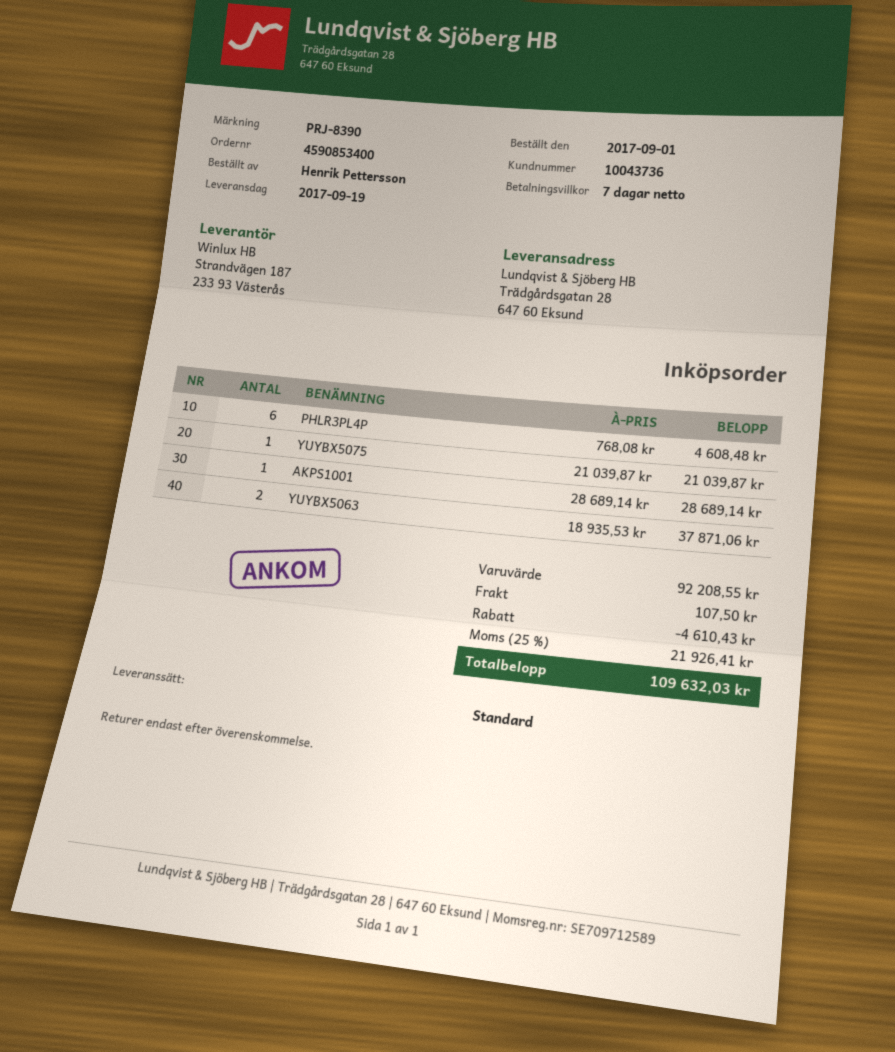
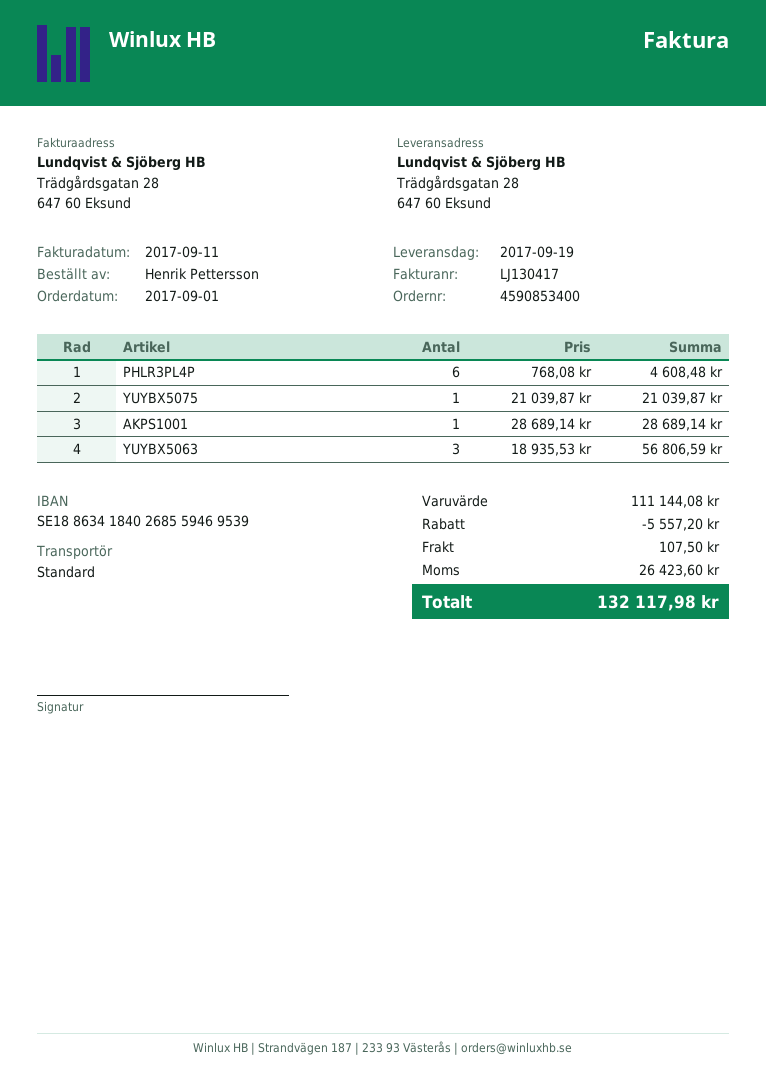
YUYBX5063: 2 x 18935.53 = 37871.06 -> 3 x 18935.53 = 56806.59
subtotal: 92208.55 -> 111144.08
discount: 4610.43 -> 5557.20
tax: 21926.41 -> 26423.60
total: 109632.03 -> 132117.98

